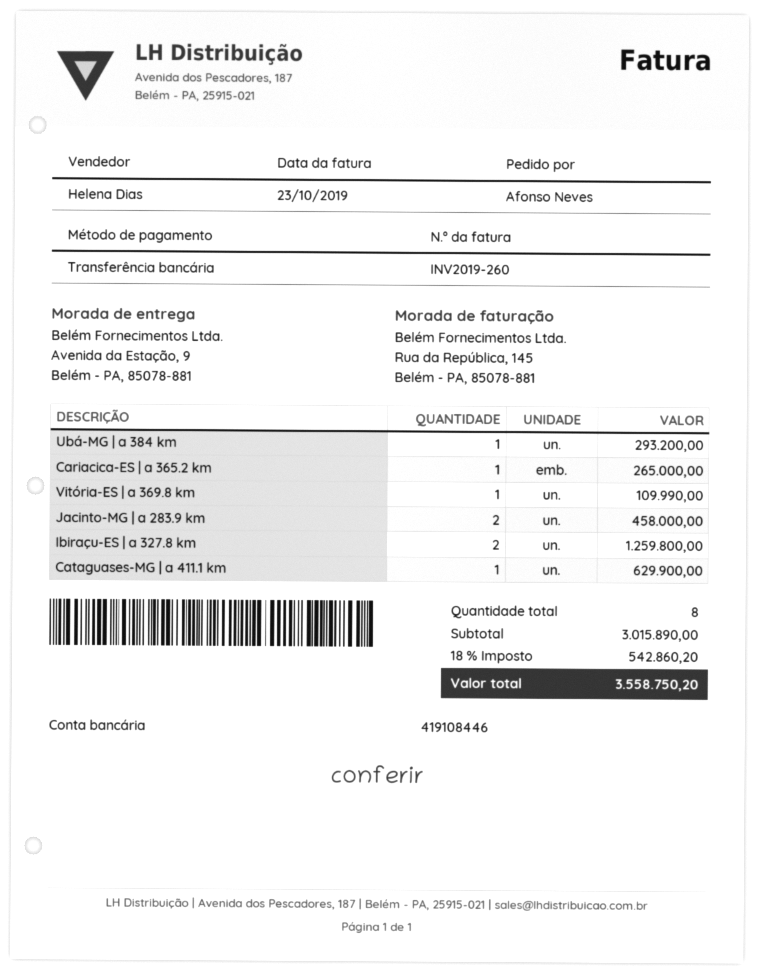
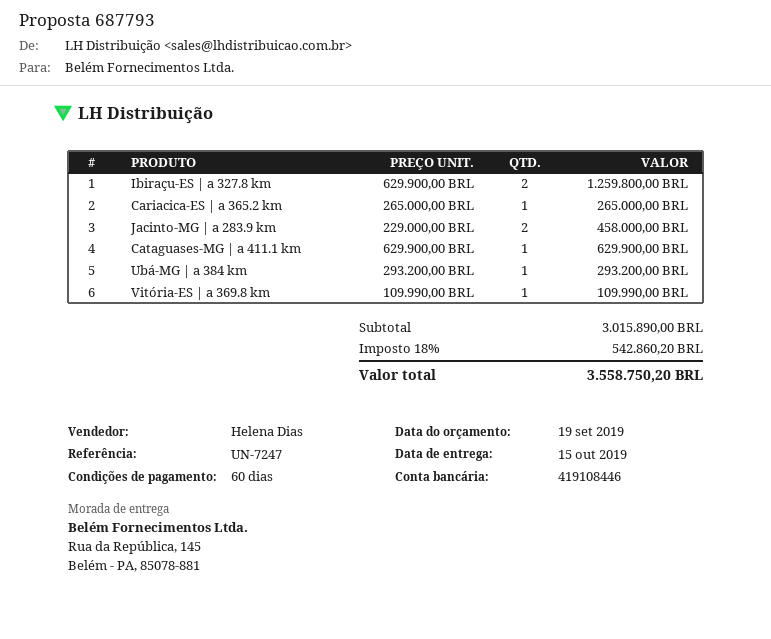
ship to: Avenida da Estação, 9, Belém - PA, 85078-881 -> Rua da República, 145, Belém - PA, 85078-881

